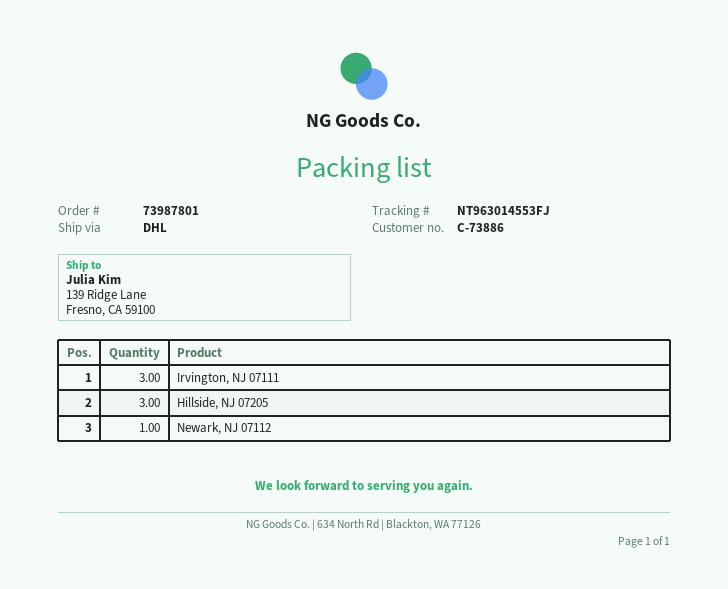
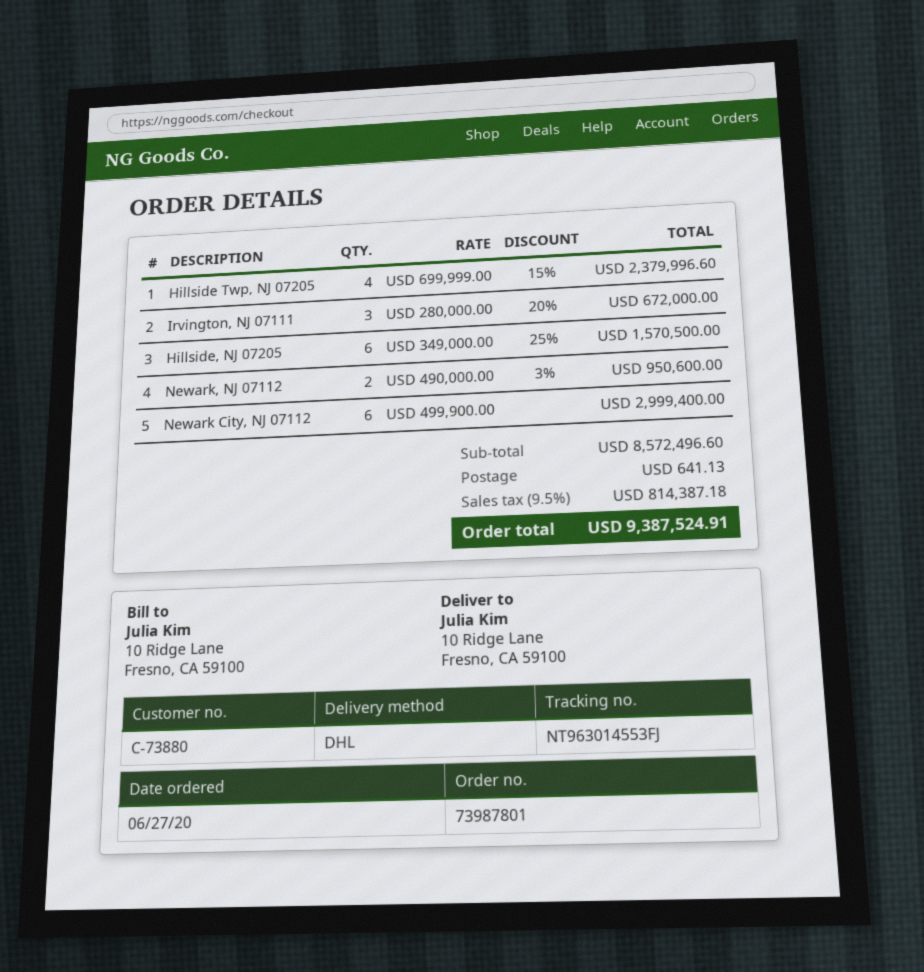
customer number: C-73886 -> C-73880
ship to: 139 Ridge Lane, Fresno, CA 59100 -> 10 Ridge Lane, Fresno, CA 59100
Hillside, NJ 07205: 3 -> 6
Newark, NJ 07112: 1 -> 2
Hillside Twp, NJ 07205: none -> 4
Newark City, NJ 07112: none -> 6

